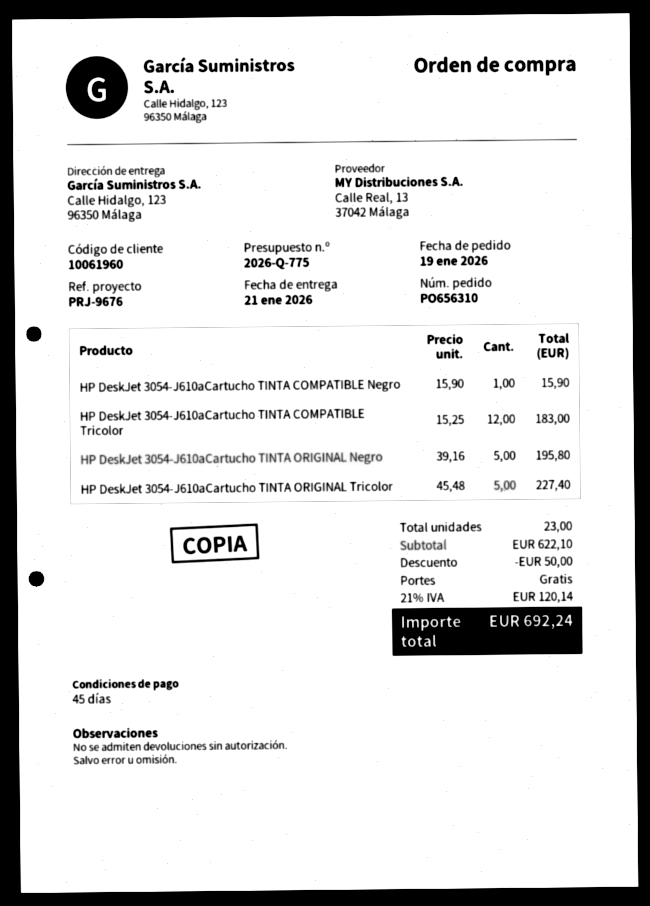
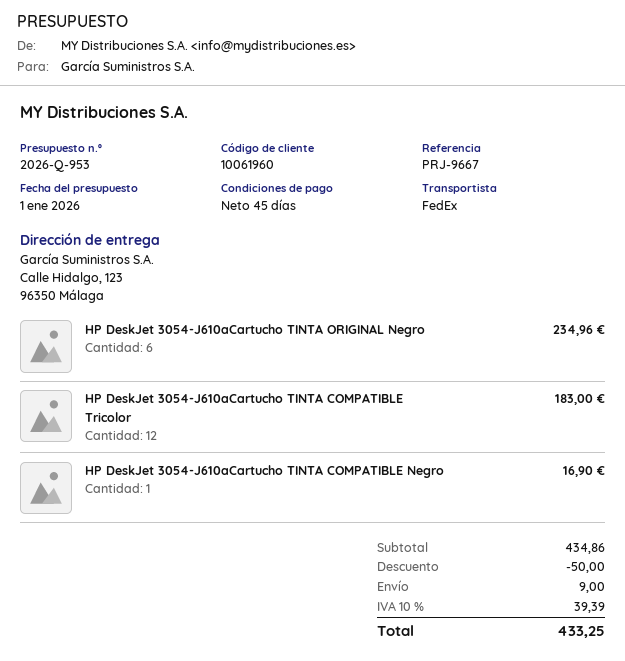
quote number: 2026-Q-775 -> 2026-Q-953
reference: PRJ-9676 -> PRJ-9667
HP DeskJet 3054-J610aCartucho TINTA COMPATIBLE Negro: 1 for 15.90 -> 1 for 16.90
HP DeskJet 3054-J610aCartucho TINTA ORIGINAL Negro: 5 for 195.80 -> 6 for 234.96
HP DeskJet 3054-J610aCartucho TINTA ORIGINAL Tricolor: 5 for 227.40 -> none
subtotal: 622.10 -> 434.86
shipping: 0.00 -> 9.00
tax: 21% = 120.14 -> 10% = 39.39
total: 692.24 -> 433.25

